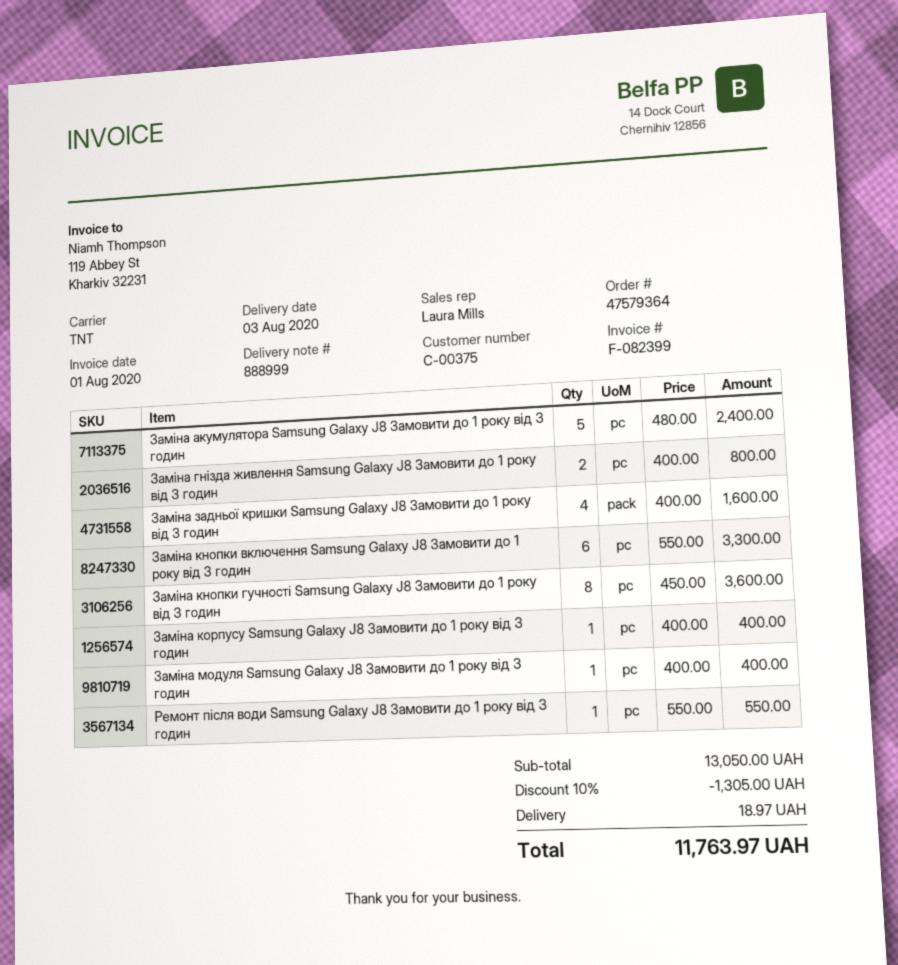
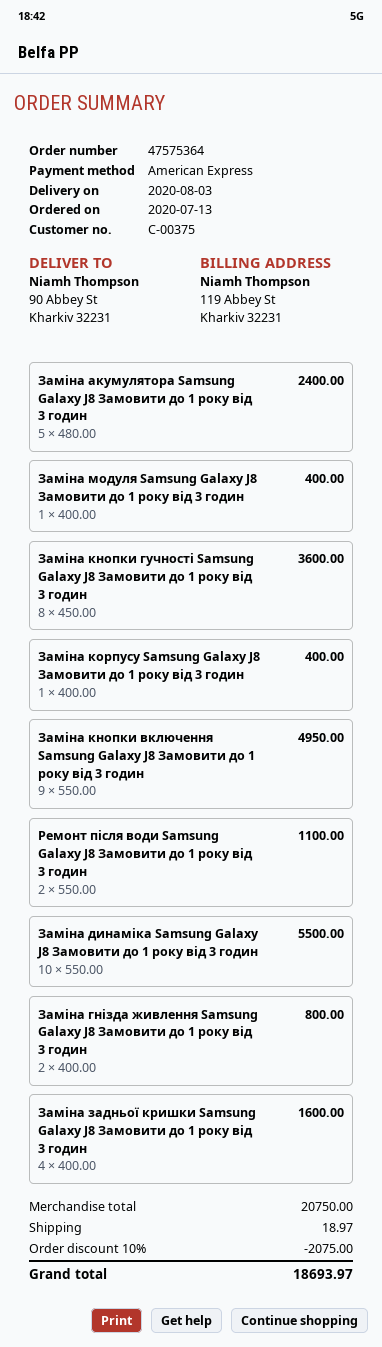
order number: 47579364 -> 47575364
Заміна кнопки включення Samsung Galaxy J8 Замовити до 1 року від 3 годин: 6 x 550.00 = 3300.00 -> 9 x 550.00 = 4950.00
Ремонт після води Samsung Galaxy J8 Замовити до 1 року від 3 годин: 1 x 550.00 = 550.00 -> 2 x 550.00 = 1100.00
Заміна динаміка Samsung Galaxy J8 Замовити до 1 року від 3 годин: none -> 10 x 550.00 = 5500.00
subtotal: 13050.00 -> 20750.00
discount: 10% = 1305.00 -> 10% = 2075.00
total: 11763.97 -> 18693.97

